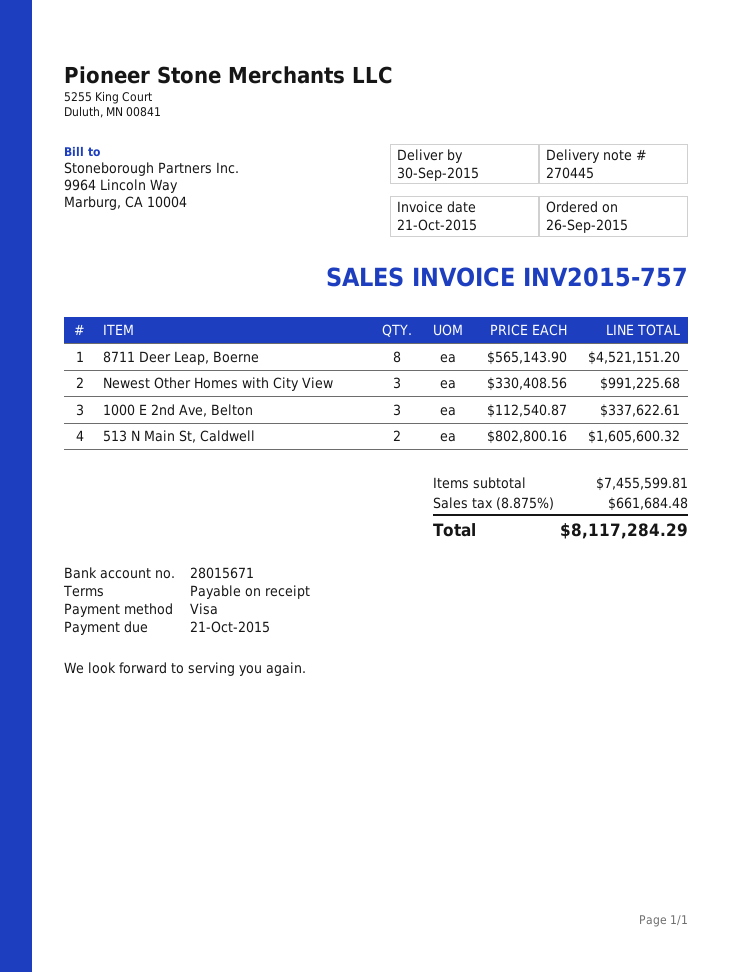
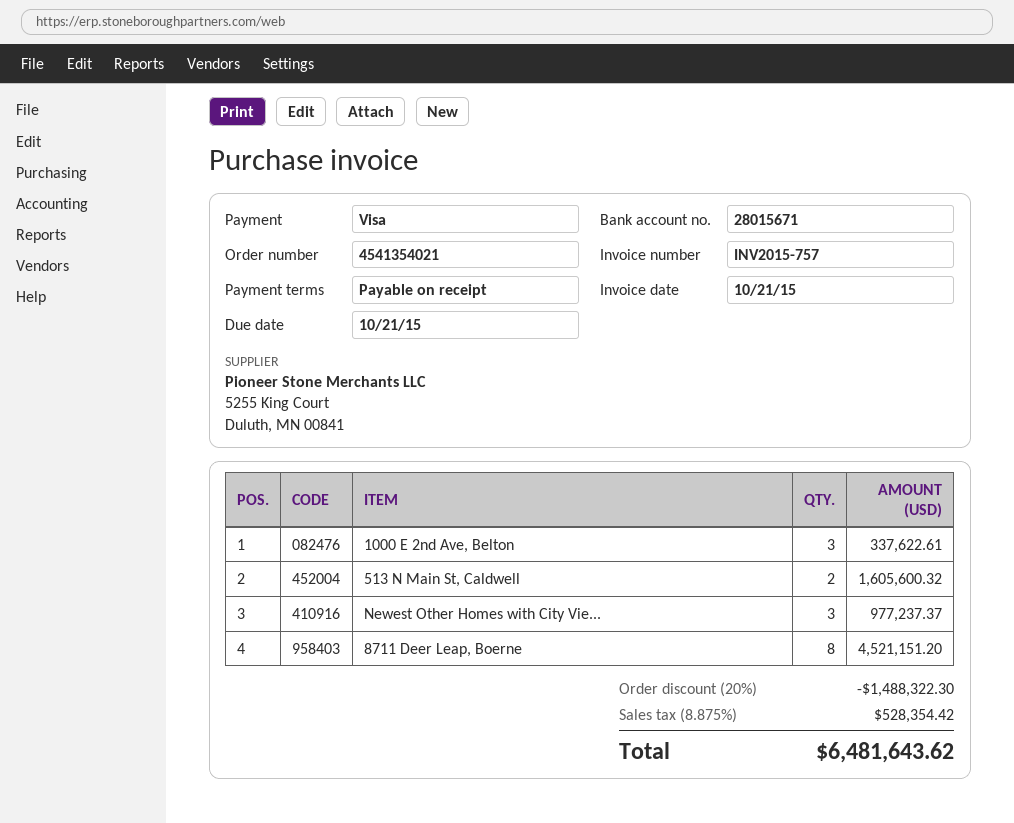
Newest Other Homes with City View: 3 for 991225.68 -> 3 for 977237.37
discount: none -> 20% = 1488322.30
tax: 8.875% = 661684.48 -> 8.875% = 528354.42
total: 8117284.29 -> 6481643.62

